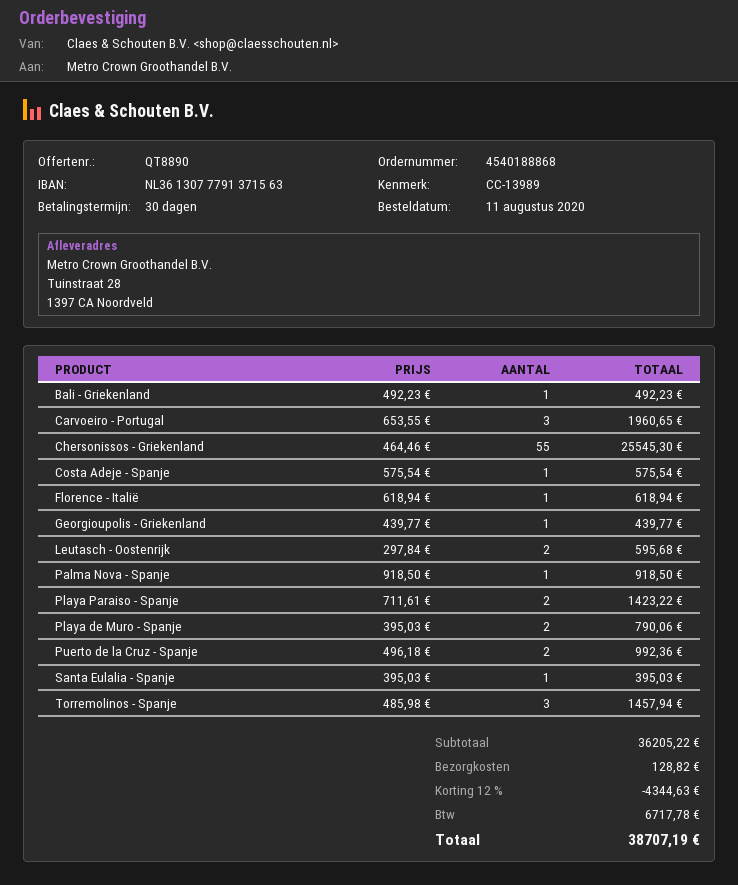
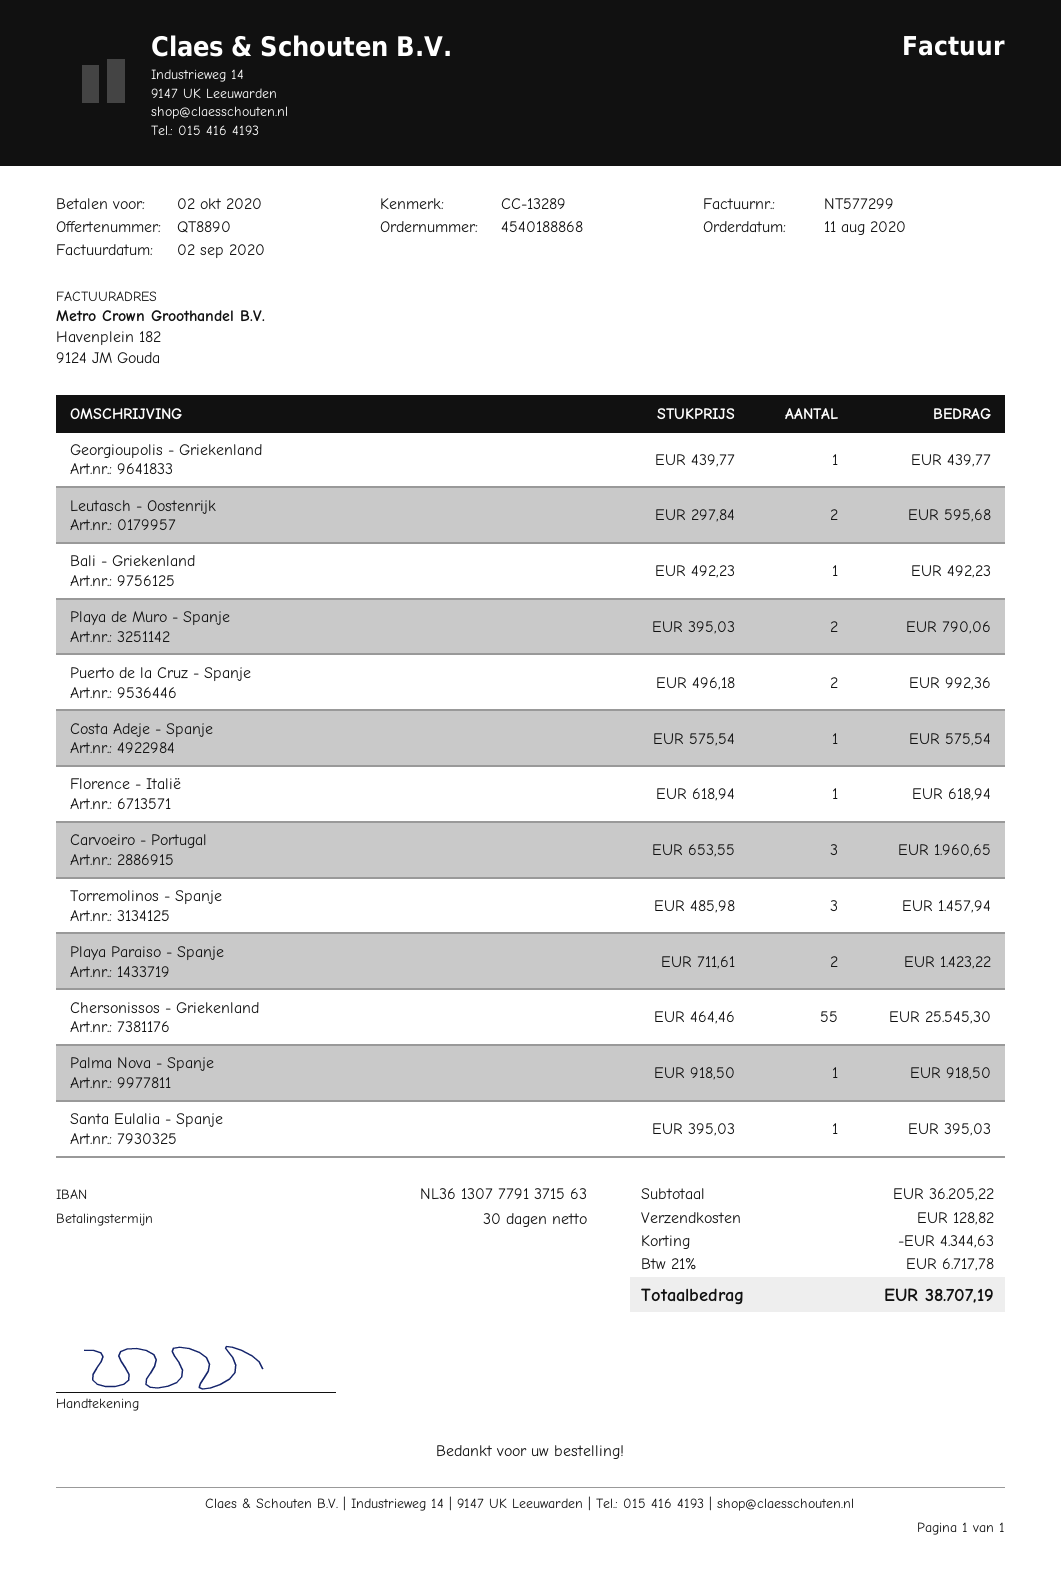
reference: CC-13989 -> CC-13289

